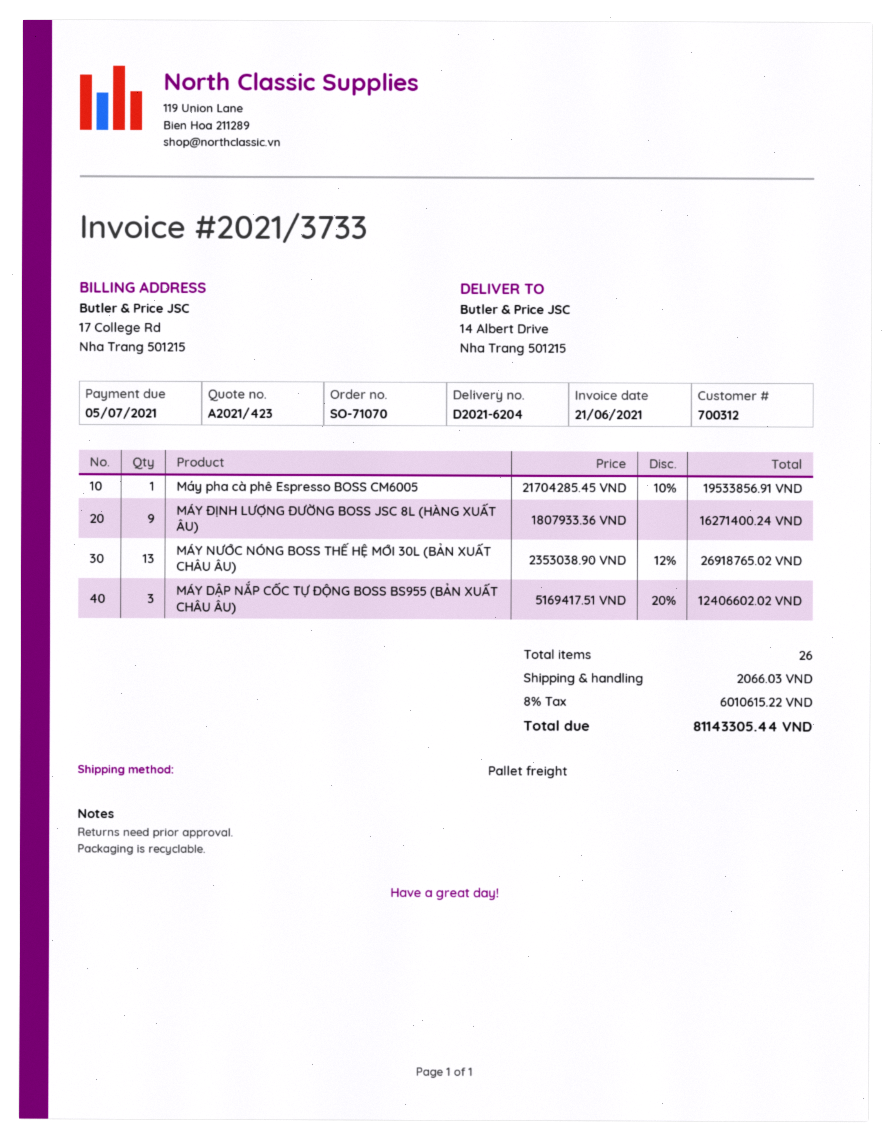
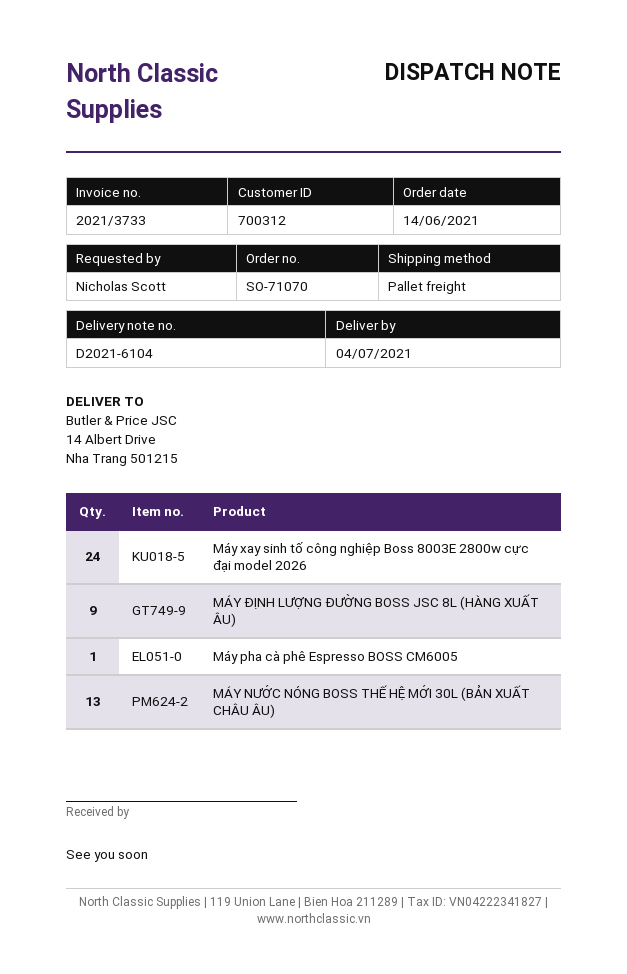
delivery note number: D2021-6204 -> D2021-6104
MÁY DẬP NẮP CỐC TỰ ĐỘNG BOSS BS955 (BẢN XUẤT CHÂU ÂU): 3 -> none
Máy xay sinh tố công nghiệp Boss 8003E 2800w cực đại model 2026: none -> 24

